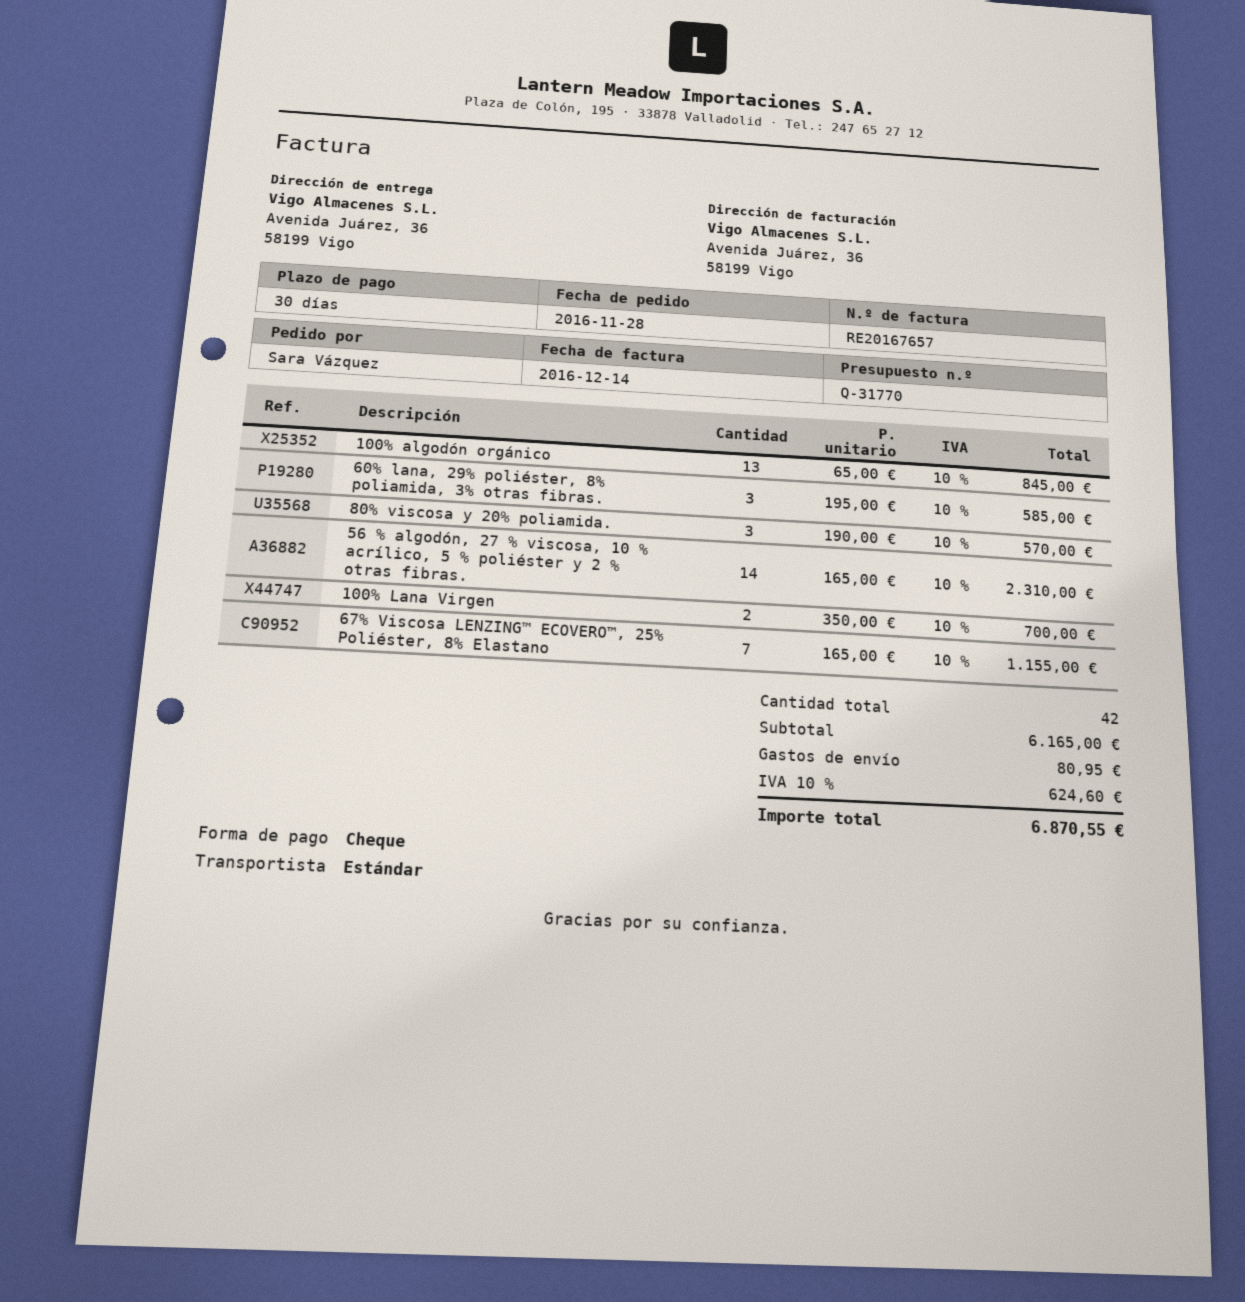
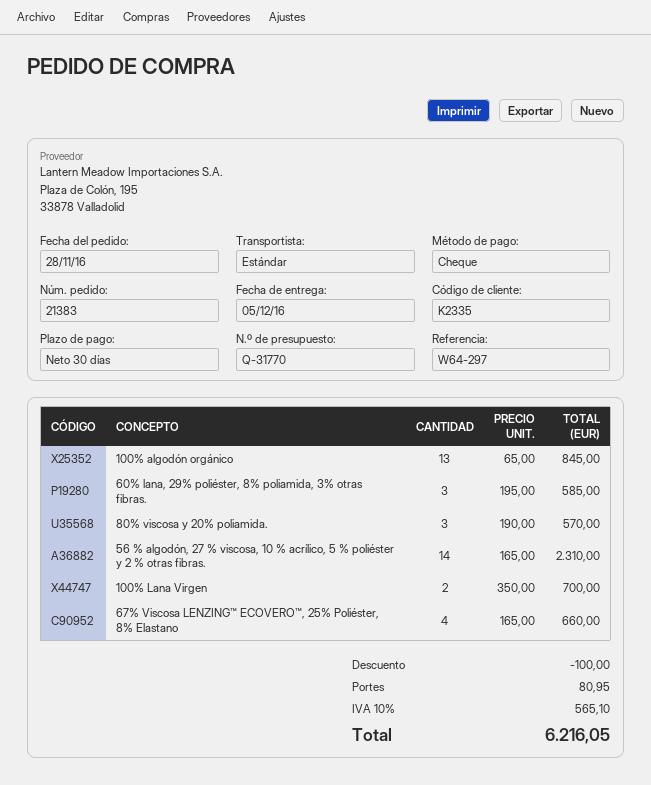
67% Viscosa LENZING™ ECOVERO™, 25% Poliéster, 8% Elastano: 7 x 165.00 = 1155.00 -> 4 x 165.00 = 660.00
discount: none -> 100.00
tax: 10% = 624.60 -> 10% = 565.10
total: 6870.55 -> 6216.05

